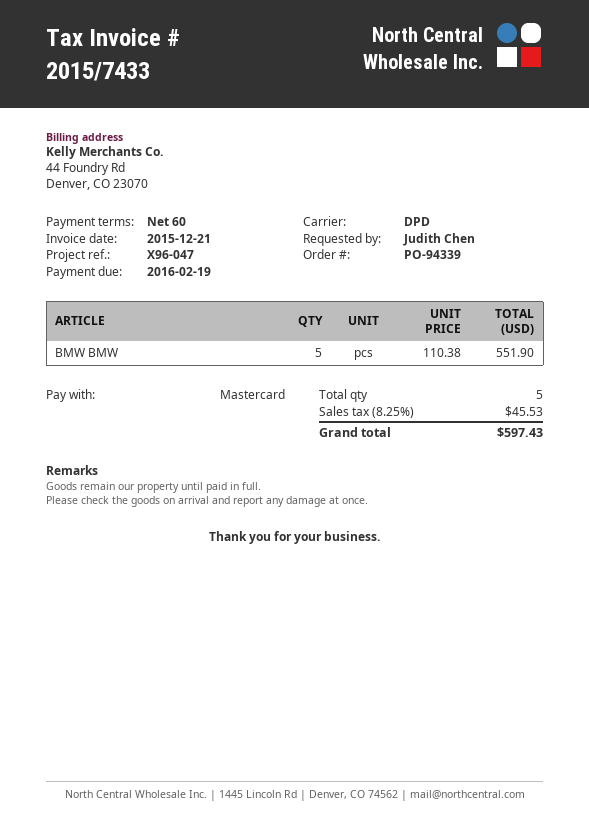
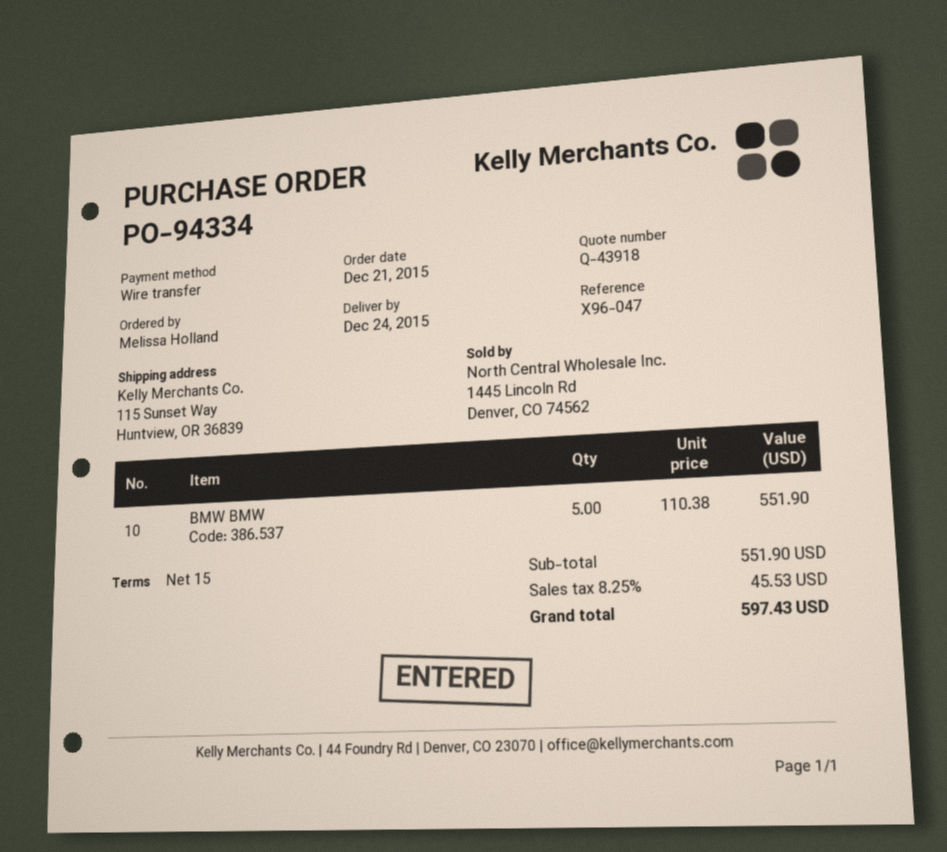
order number: PO-94339 -> PO-94334
payment terms: 60 days -> 15 days
ordered by: Judith Chen -> Melissa Holland
payment method: Mastercard -> bank transfer

